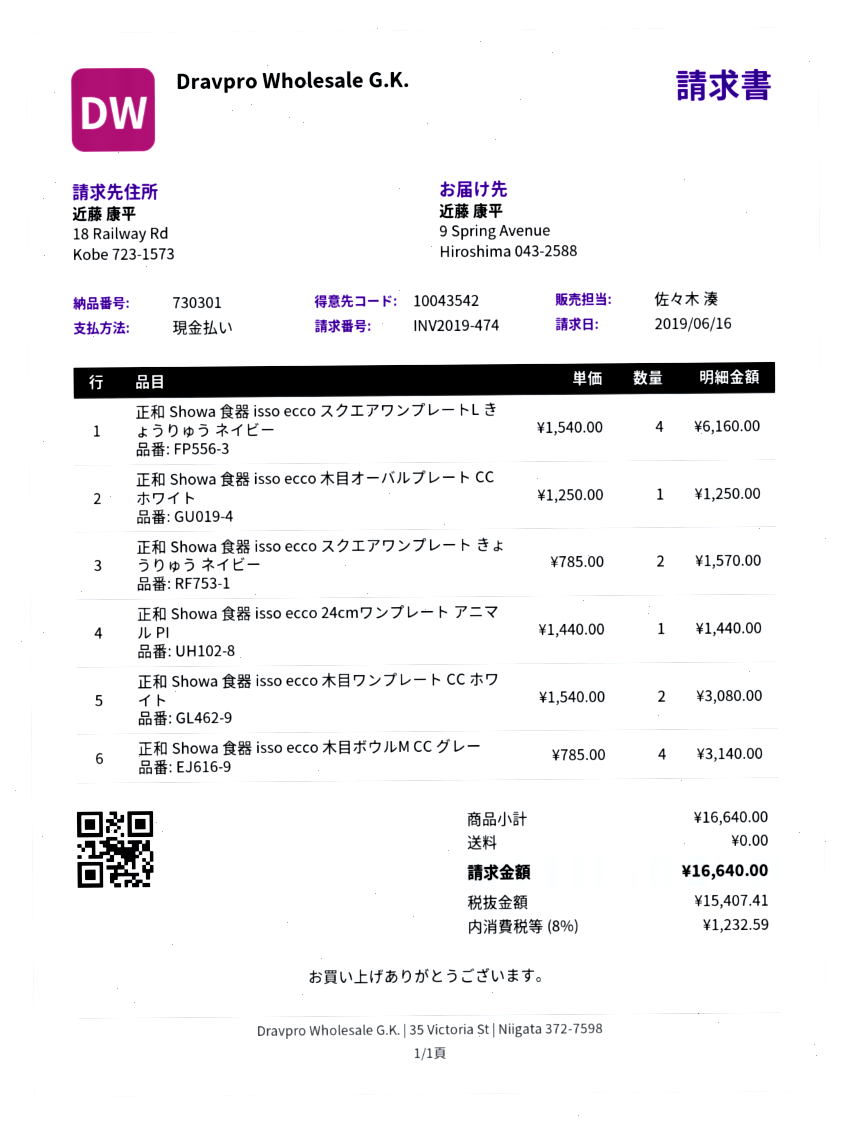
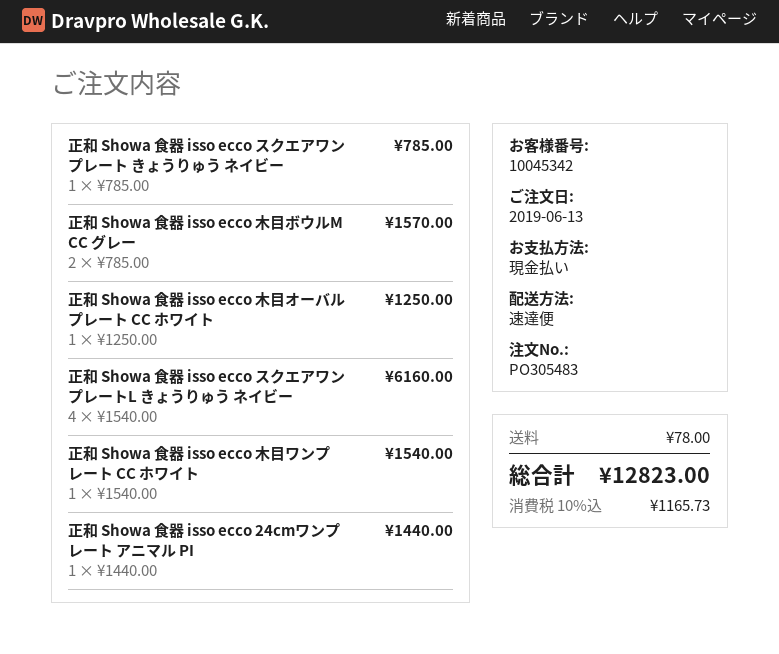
customer number: 10043542 -> 10045342
正和 Showa 食器 isso ecco スクエアワンプレート きょうりゅう ネイビー: 2 x 785.00 = 1570.00 -> 1 x 785.00 = 785.00
正和 Showa 食器 isso ecco 木目ワンプレート CC ホワイト: 2 x 1540.00 = 3080.00 -> 1 x 1540.00 = 1540.00
正和 Showa 食器 isso ecco 木目ボウルM CC グレー: 4 x 785.00 = 3140.00 -> 2 x 785.00 = 1570.00
shipping: 0.00 -> 78.00
tax: 8% = 1232.59 -> 10% = 1165.73
total: 16640.00 -> 12823.00

